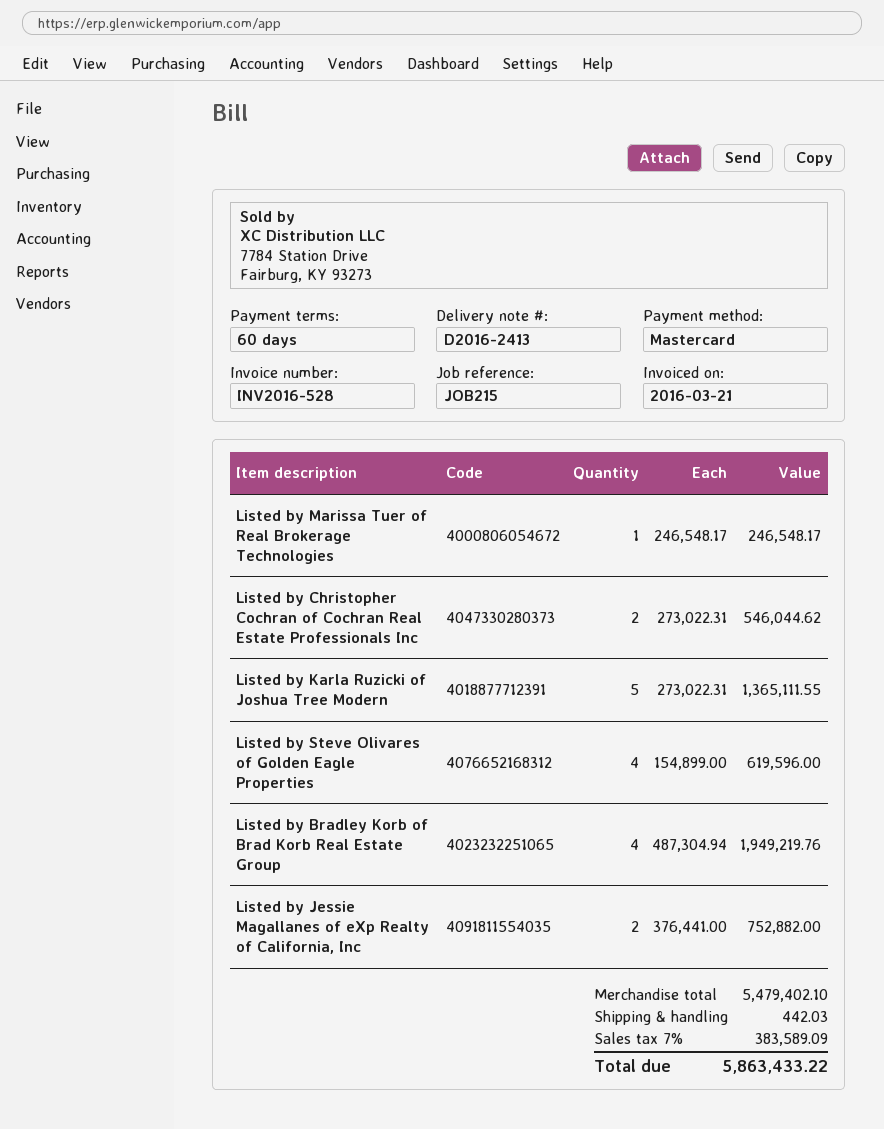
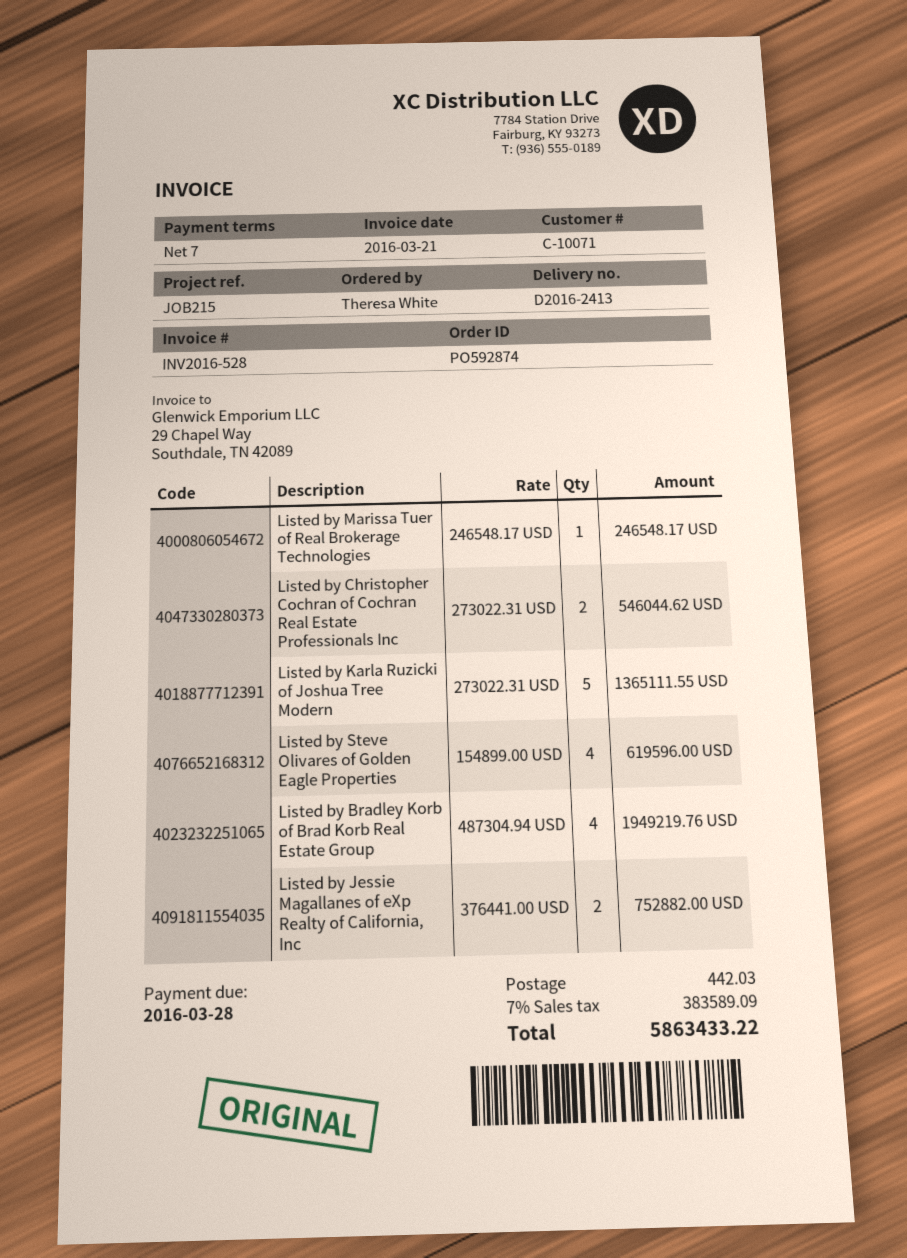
payment terms: 60 days -> 7 days

